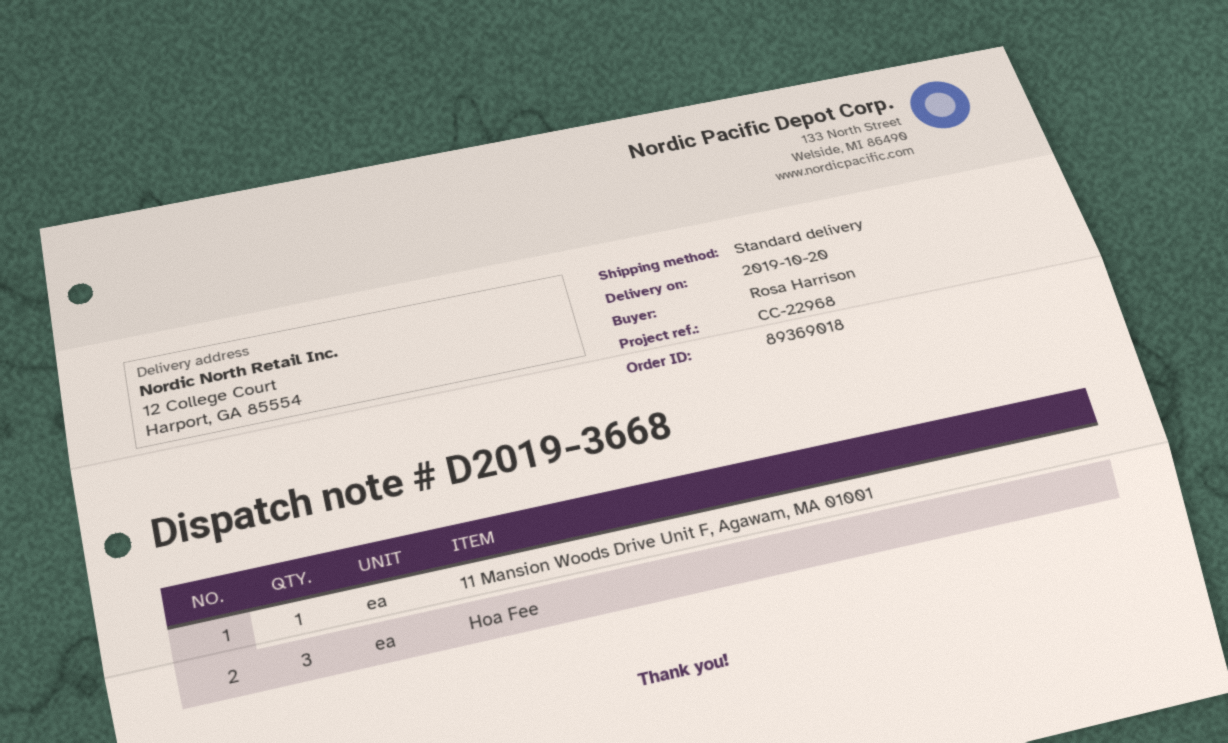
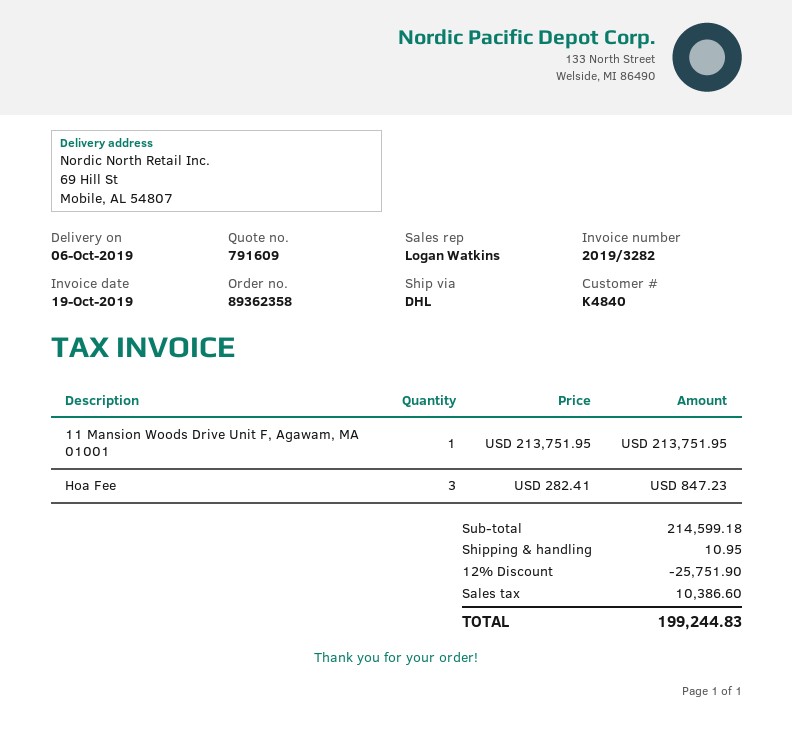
order number: 89369018 -> 89362358
delivery date: 2019-10-20 -> 2019-10-06
shipping method: standard -> DHL
ship to: 12 College Court, Harport, GA 85554 -> 69 Hill St, Mobile, AL 54807

